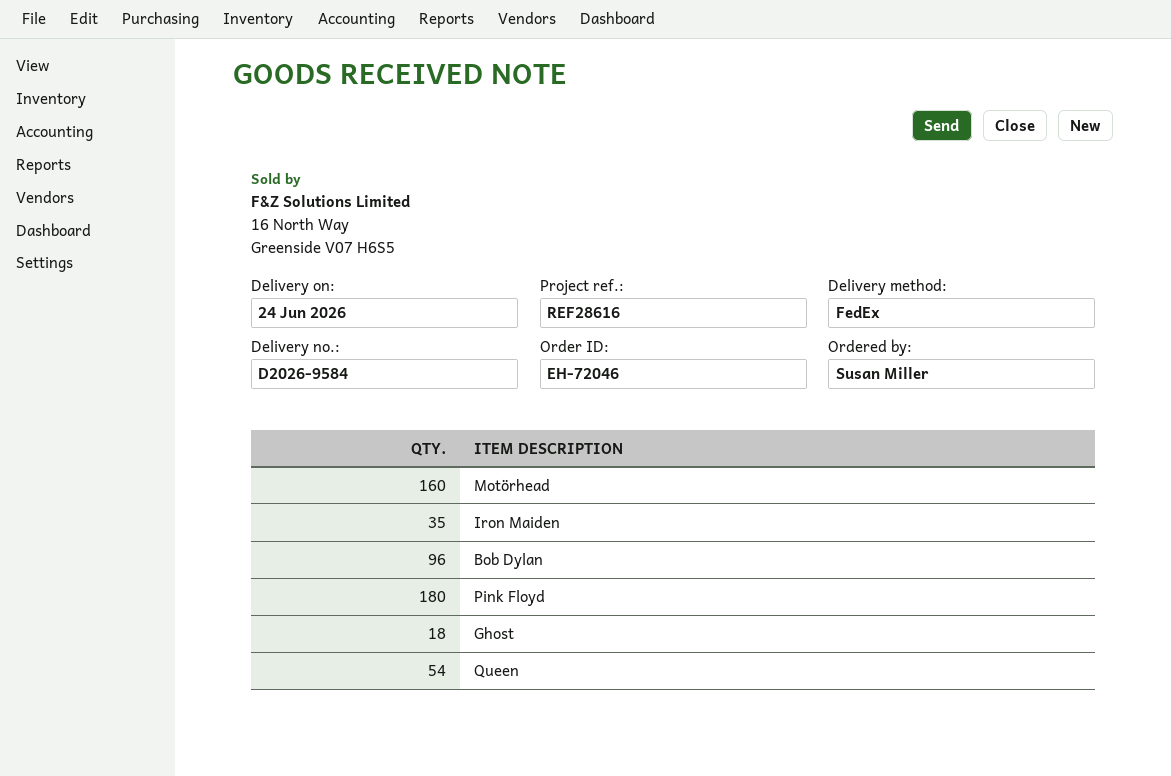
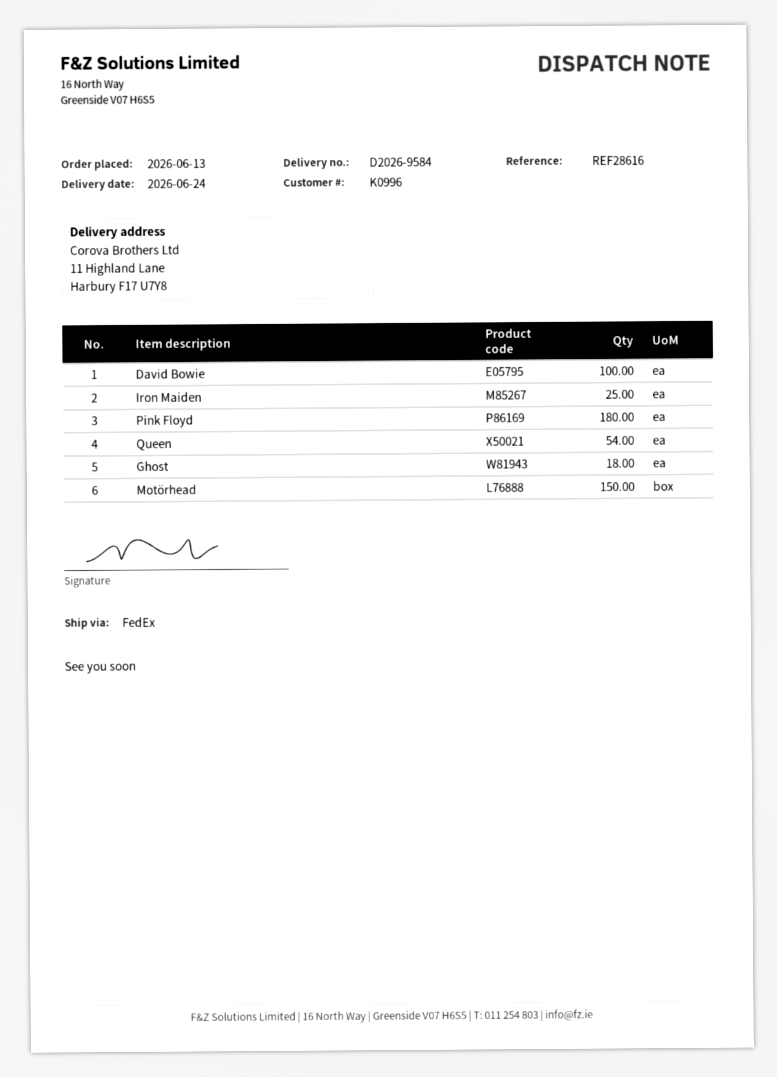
Motörhead: 160 -> 150
Iron Maiden: 35 -> 25
Bob Dylan: 96 -> none
David Bowie: none -> 100

